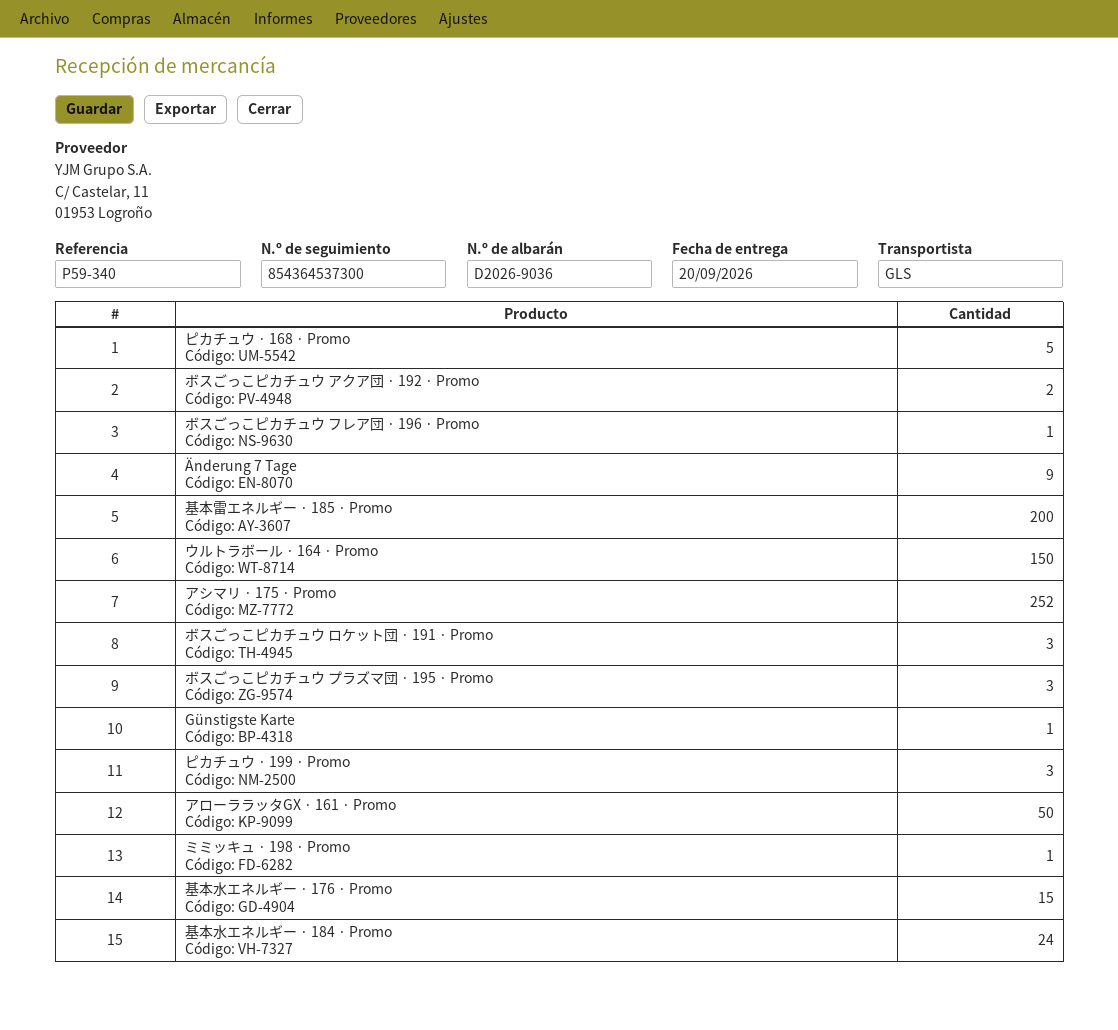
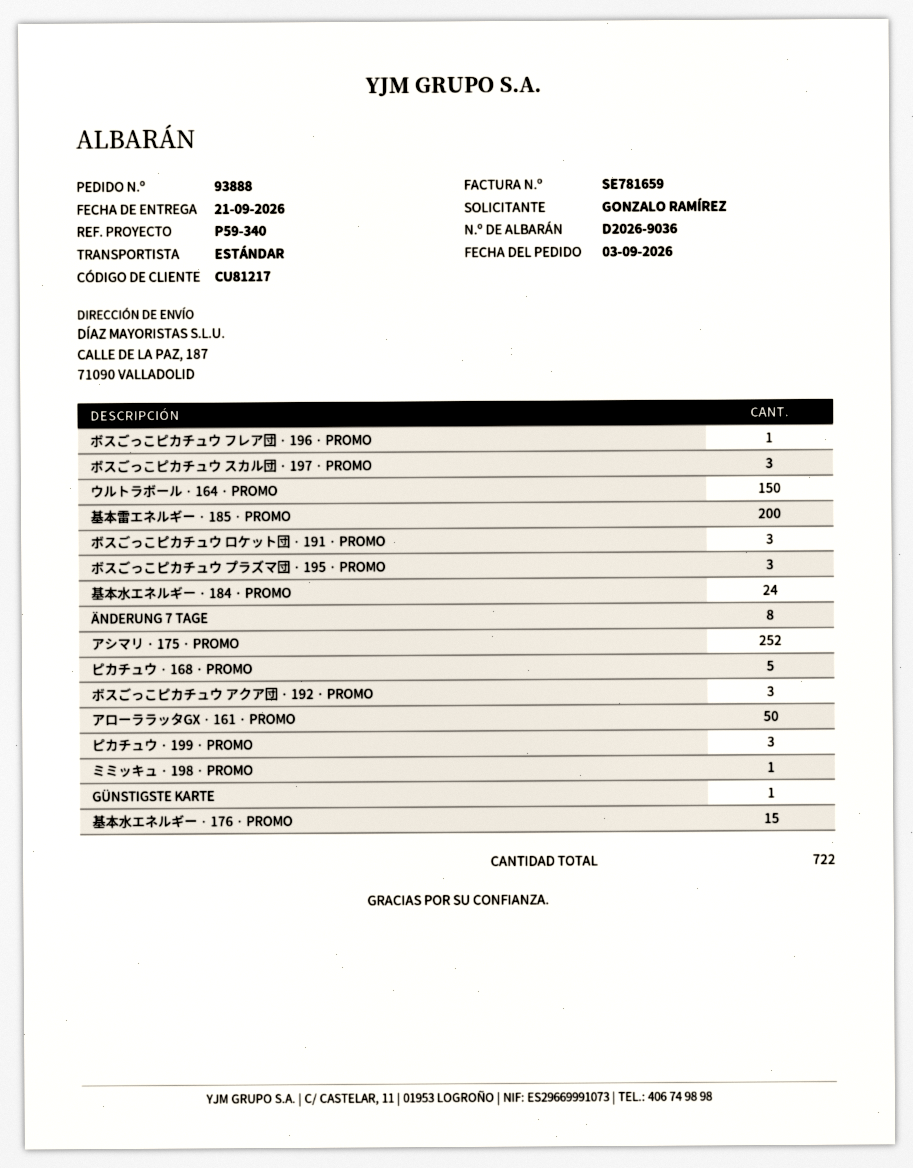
delivery date: 2026-09-20 -> 2026-09-21
shipping method: GLS -> standard
ボスごっこピカチュウ アクア団 · 192 · Promo: 2 -> 3
Änderung 7 Tage: 9 -> 8
ボスごっこピカチュウ スカル団 · 197 · PROMO: none -> 3

